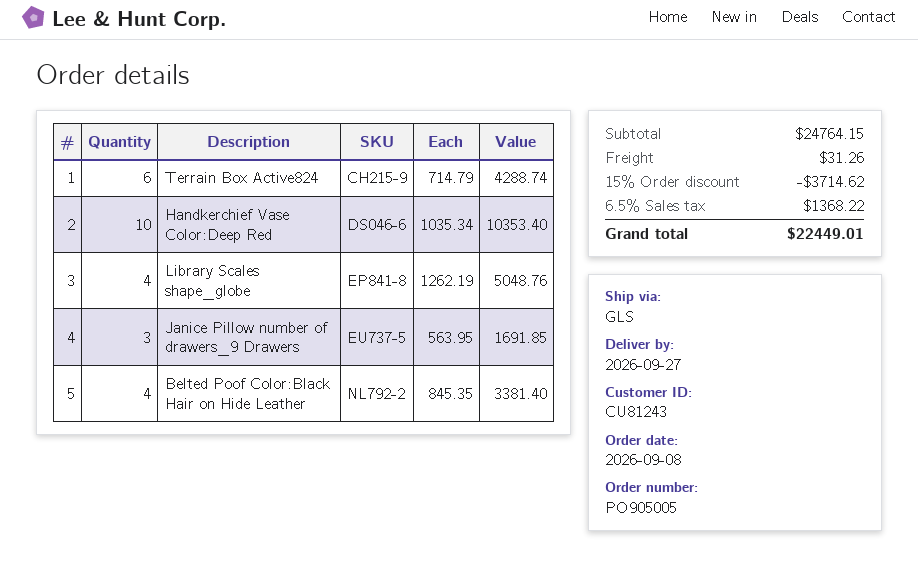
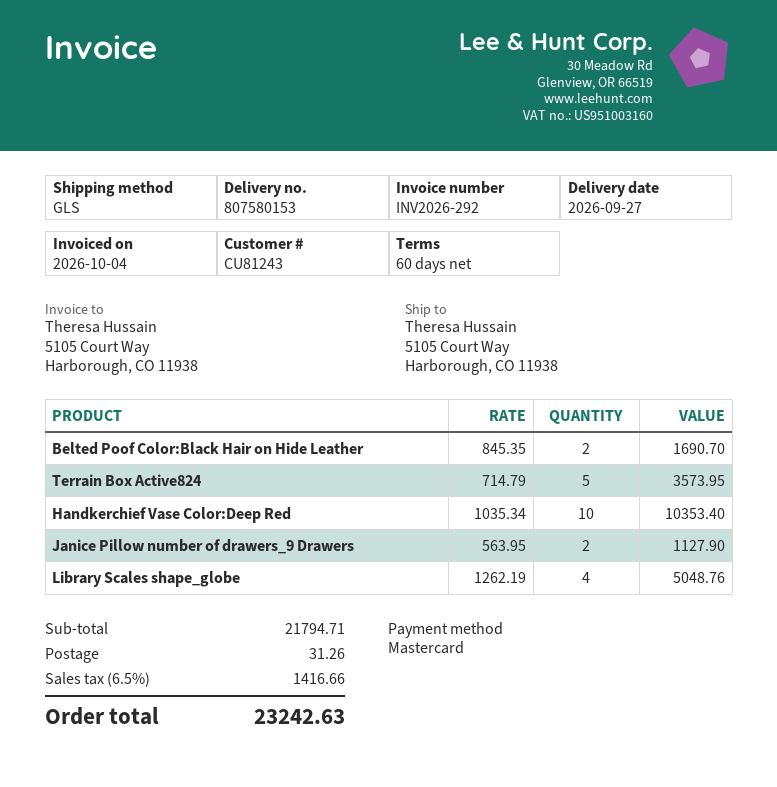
Terrain Box Active824: 6 x 714.79 = 4288.74 -> 5 x 714.79 = 3573.95
Janice Pillow number of drawers_9 Drawers: 3 x 563.95 = 1691.85 -> 2 x 563.95 = 1127.90
Belted Poof Color:Black Hair on Hide Leather: 4 x 845.35 = 3381.40 -> 2 x 845.35 = 1690.70
subtotal: 24764.15 -> 21794.71
discount: 15% = 3714.62 -> none
tax: 6.5% = 1368.22 -> 6.5% = 1416.66
total: 22449.01 -> 23242.63

